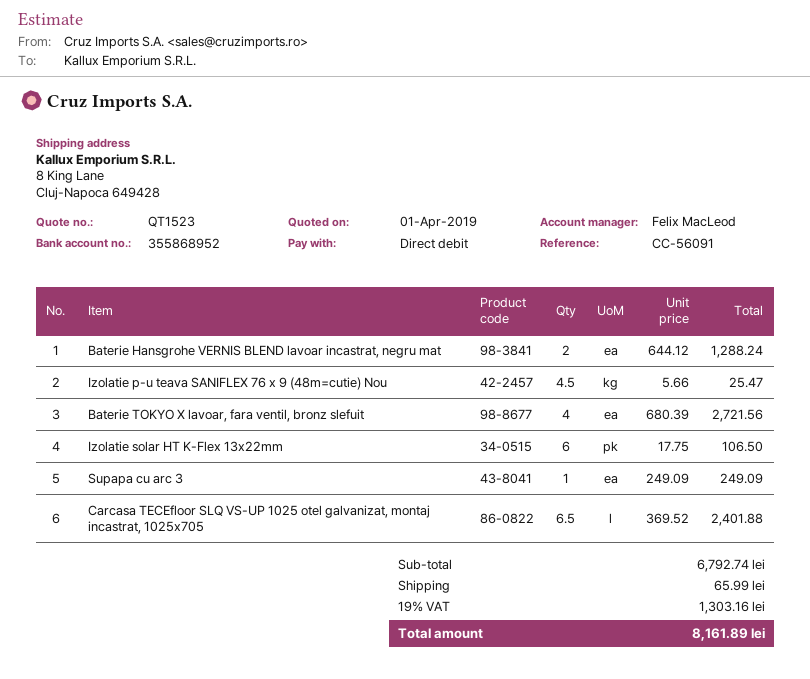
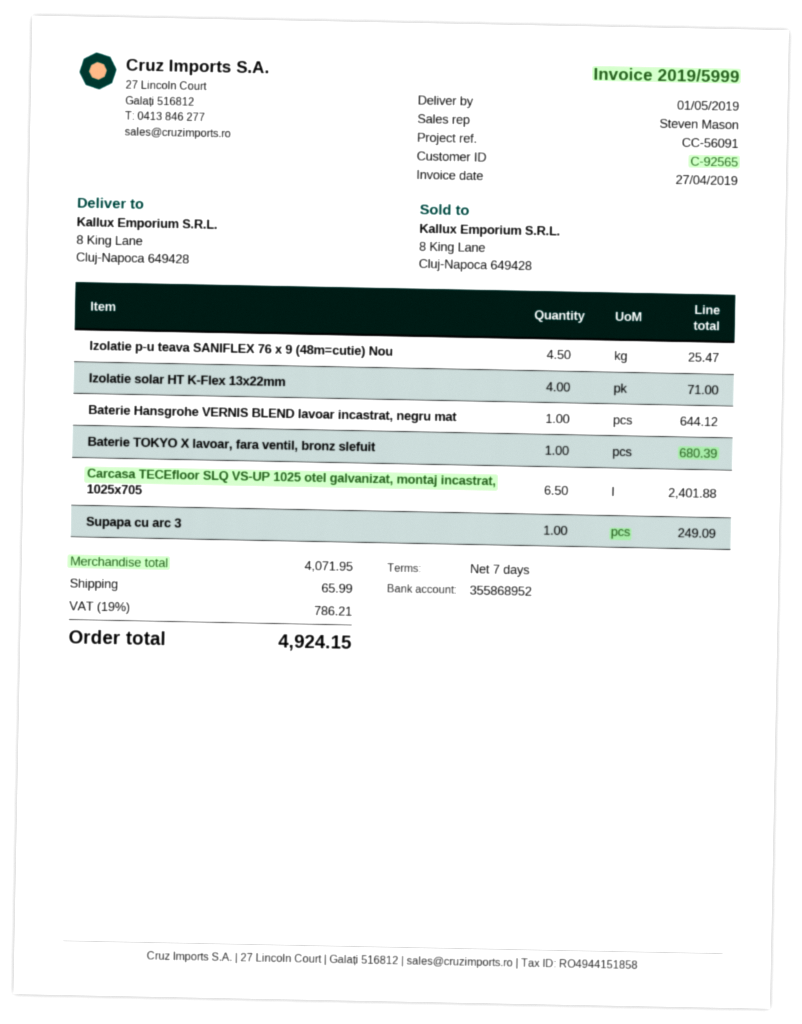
sales rep: Felix MacLeod -> Steven Mason
Baterie Hansgrohe VERNIS BLEND lavoar incastrat, negru mat: 2 for 1288.24 -> 1 for 644.12
Baterie TOKYO X lavoar, fara ventil, bronz slefuit: 4 for 2721.56 -> 1 for 680.39
Izolatie solar HT K-Flex 13x22mm: 6 for 106.50 -> 4 for 71.00
subtotal: 6792.74 -> 4071.95
tax: 19% = 1303.16 -> 19% = 786.21
total: 8161.89 -> 4924.15

